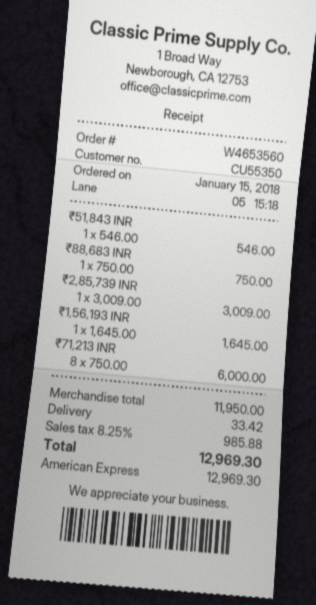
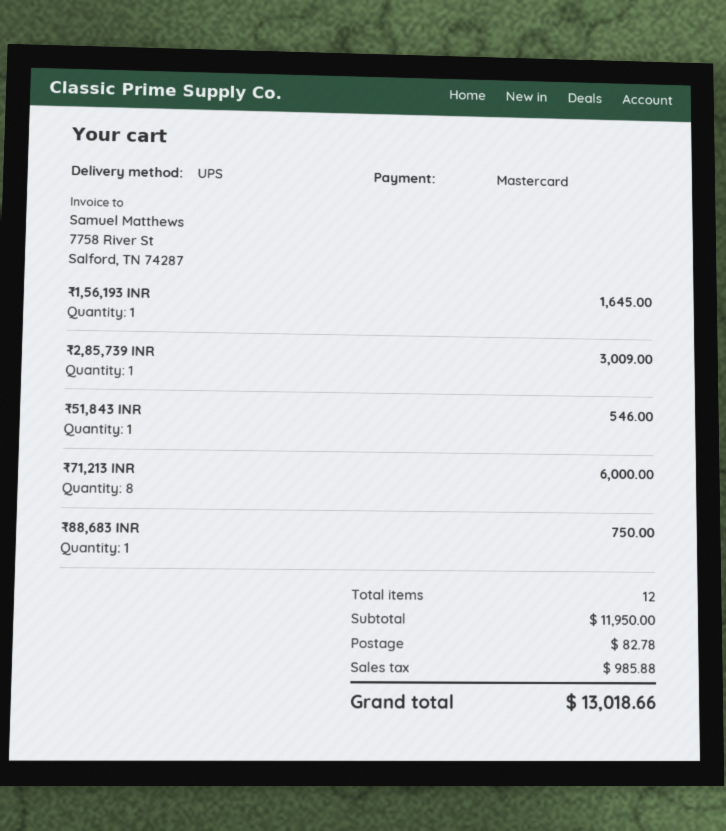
payment method: American Express -> Mastercard
shipping: 33.42 -> 82.78
total: 12969.30 -> 13018.66

